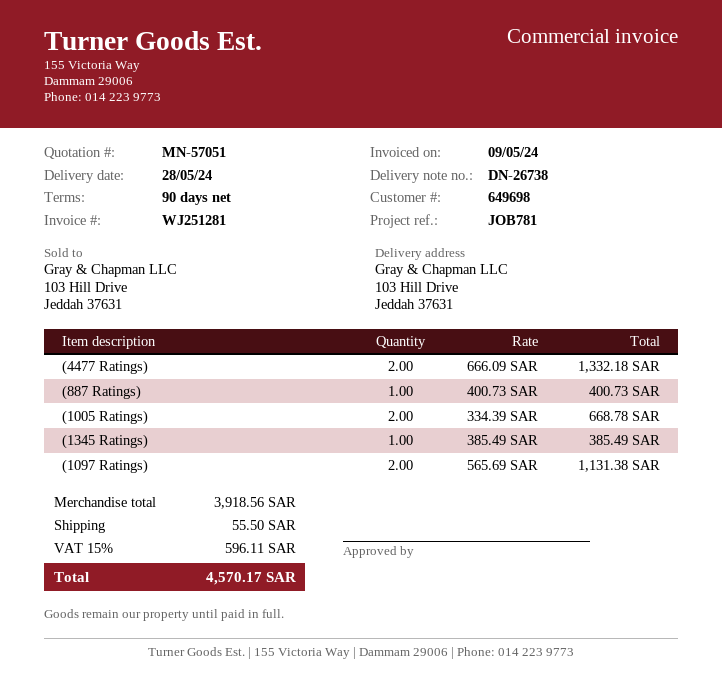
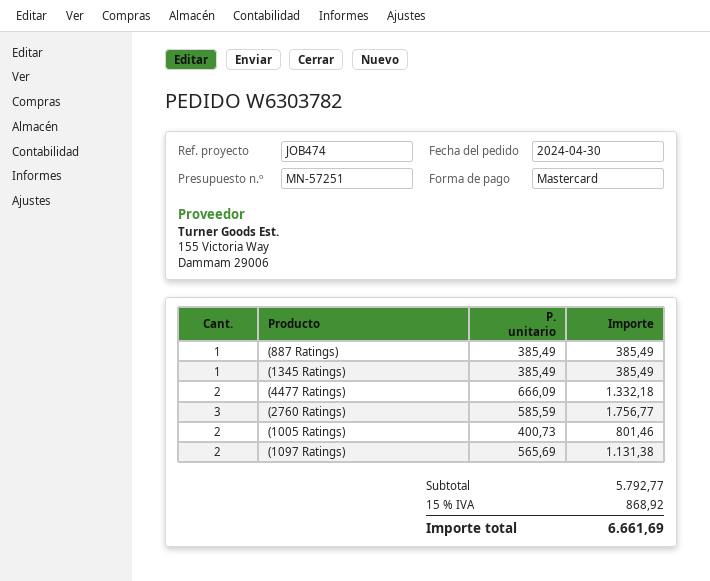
quote number: MN-57051 -> MN-57251
reference: JOB781 -> JOB474
(887 Ratings): 1 x 400.73 = 400.73 -> 1 x 385.49 = 385.49
(1005 Ratings): 2 x 334.39 = 668.78 -> 2 x 400.73 = 801.46
(2760 Ratings): none -> 3 x 585.59 = 1756.77
subtotal: 3918.56 -> 5792.77
shipping: 55.50 -> none
tax: 15% = 596.11 -> 15% = 868.92
total: 4570.17 -> 6661.69

